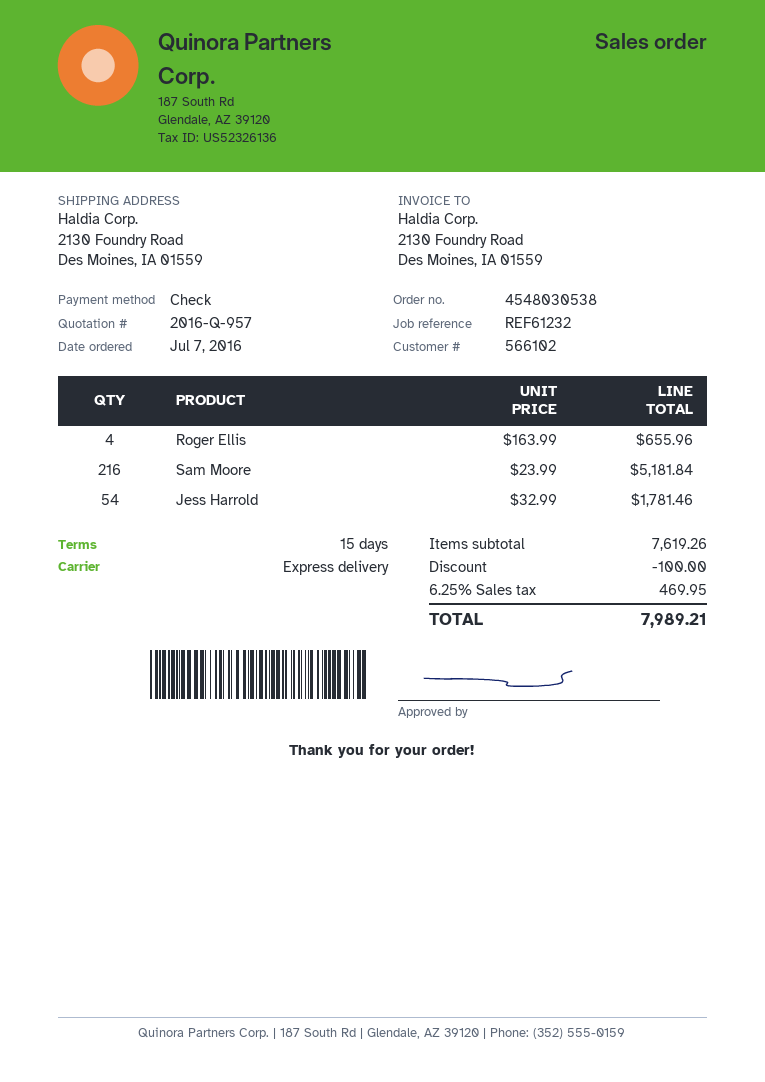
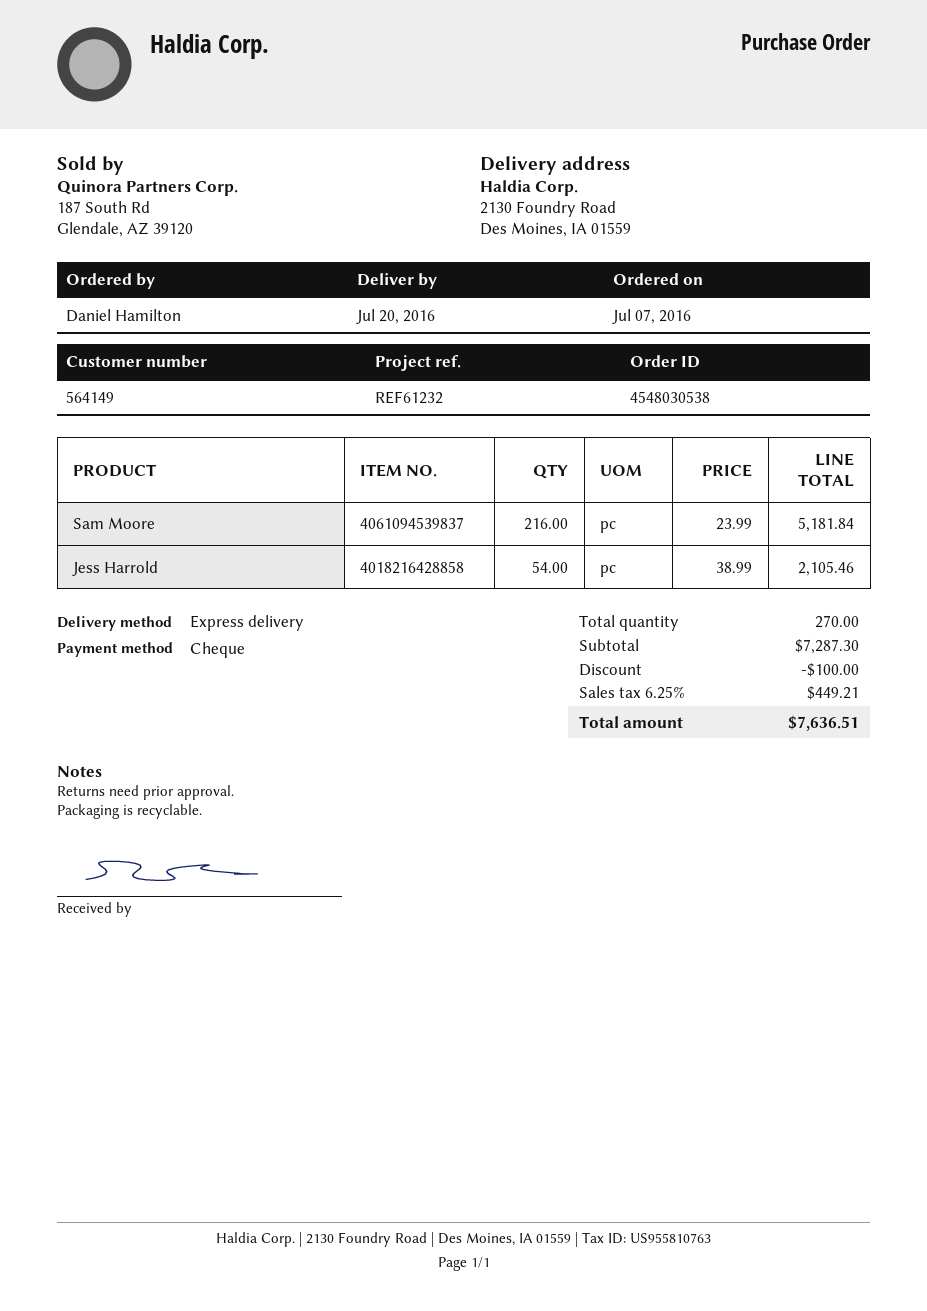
customer number: 566102 -> 564149
Roger Ellis: 4 x 163.99 = 655.96 -> none
Jess Harrold: 54 x 32.99 = 1781.46 -> 54 x 38.99 = 2105.46
subtotal: 7619.26 -> 7287.30
tax: 6.25% = 469.95 -> 6.25% = 449.21
total: 7989.21 -> 7636.51

